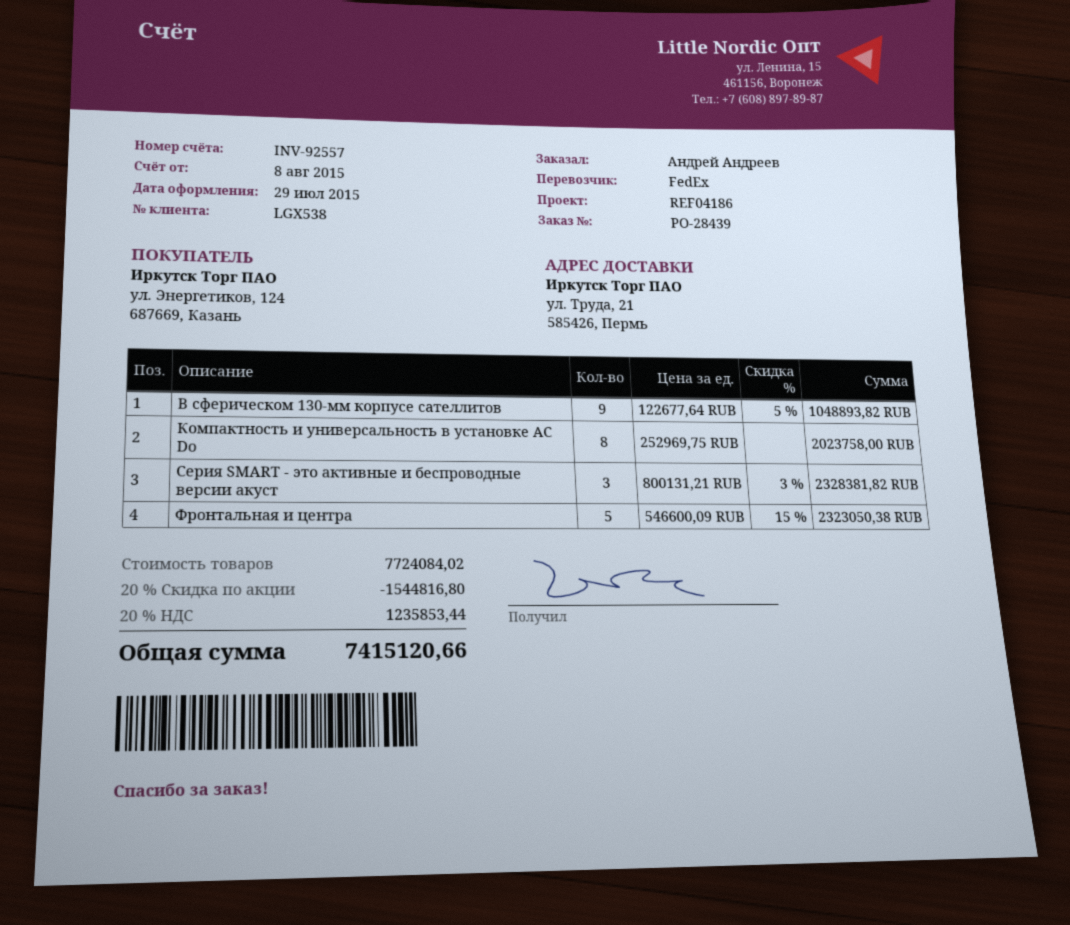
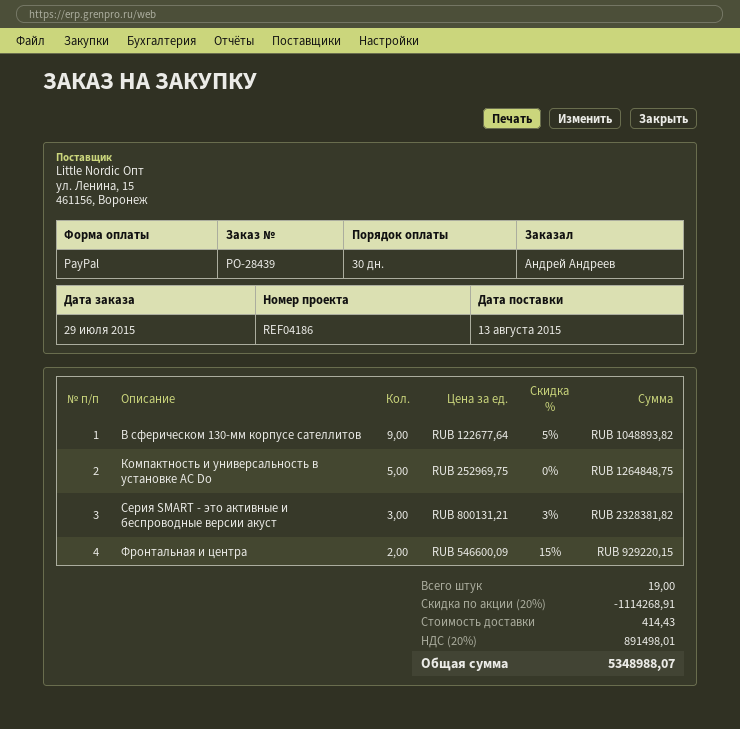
Компактность и универсальность в установке АС Do: 8 x 252969.75 = 2023758.00 -> 5 x 252969.75 = 1264848.75
Фронтальная и центра: 5 x 546600.09 - 15% = 2323050.38 -> 2 x 546600.09 - 15% = 929220.15
discount: 20% = 1544816.80 -> 20% = 1114268.91
shipping: none -> 414.43
tax: 20% = 1235853.44 -> 20% = 891498.01
total: 7415120.66 -> 5348988.07

